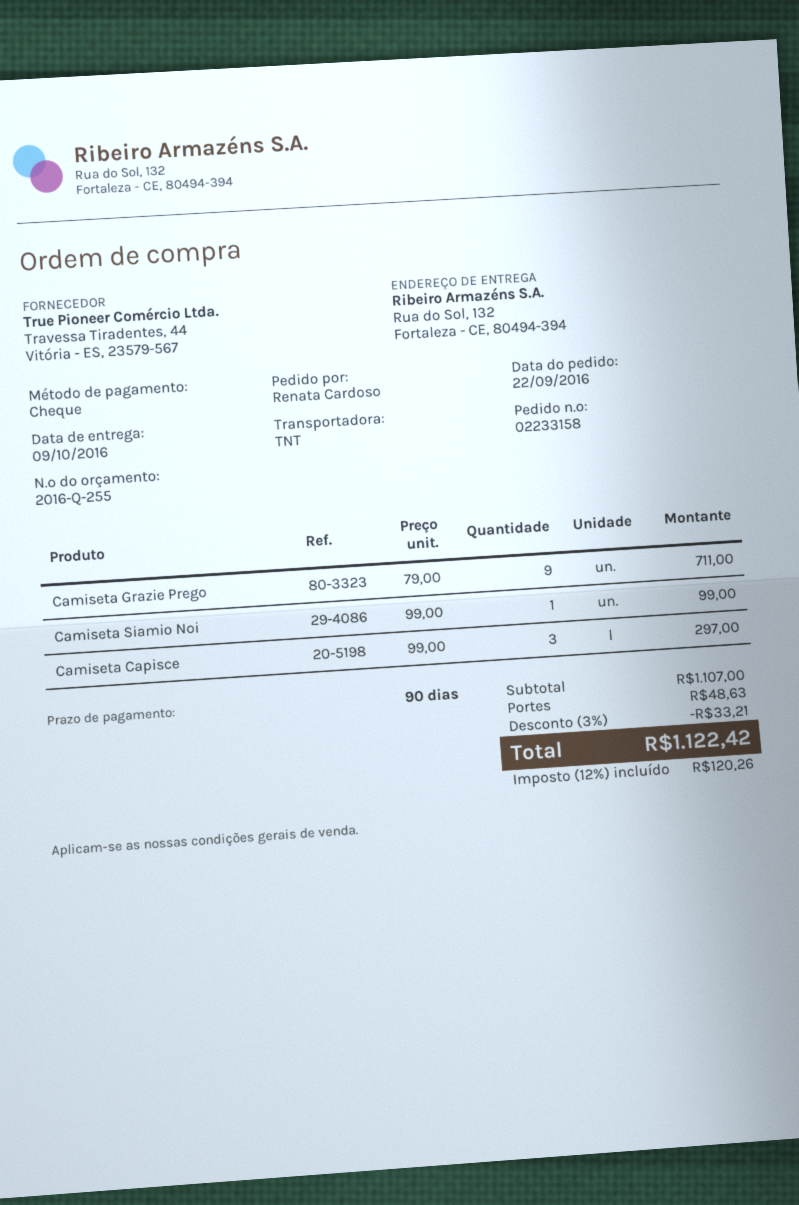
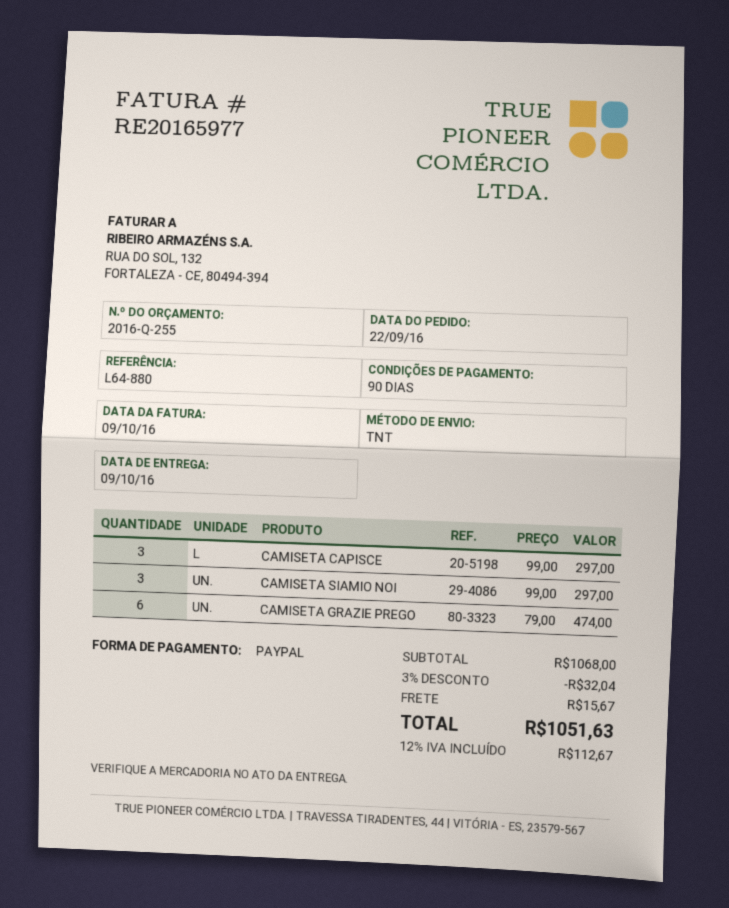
payment method: cheque -> PayPal
Camiseta Grazie Prego: 9 x 79.00 = 711.00 -> 6 x 79.00 = 474.00
Camiseta Siamio Noi: 1 x 99.00 = 99.00 -> 3 x 99.00 = 297.00
subtotal: 1107.00 -> 1068.00
discount: 3% = 33.21 -> 3% = 32.04
shipping: 48.63 -> 15.67
tax: 12% = 120.26 -> 12% = 112.67
total: 1122.42 -> 1051.63

